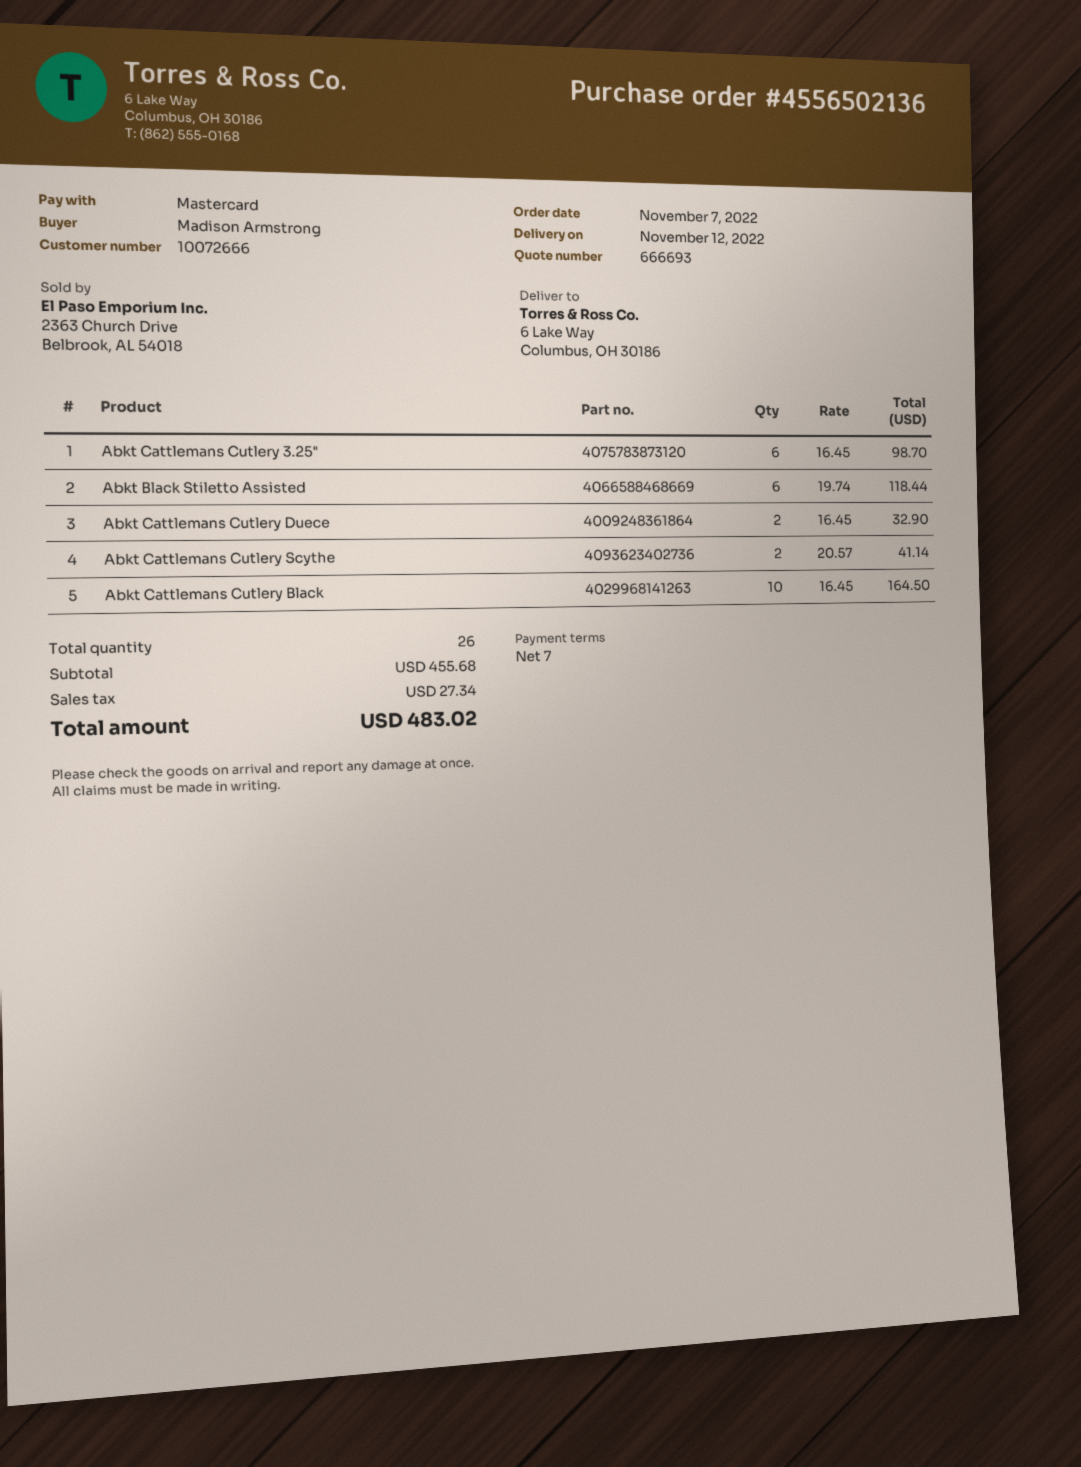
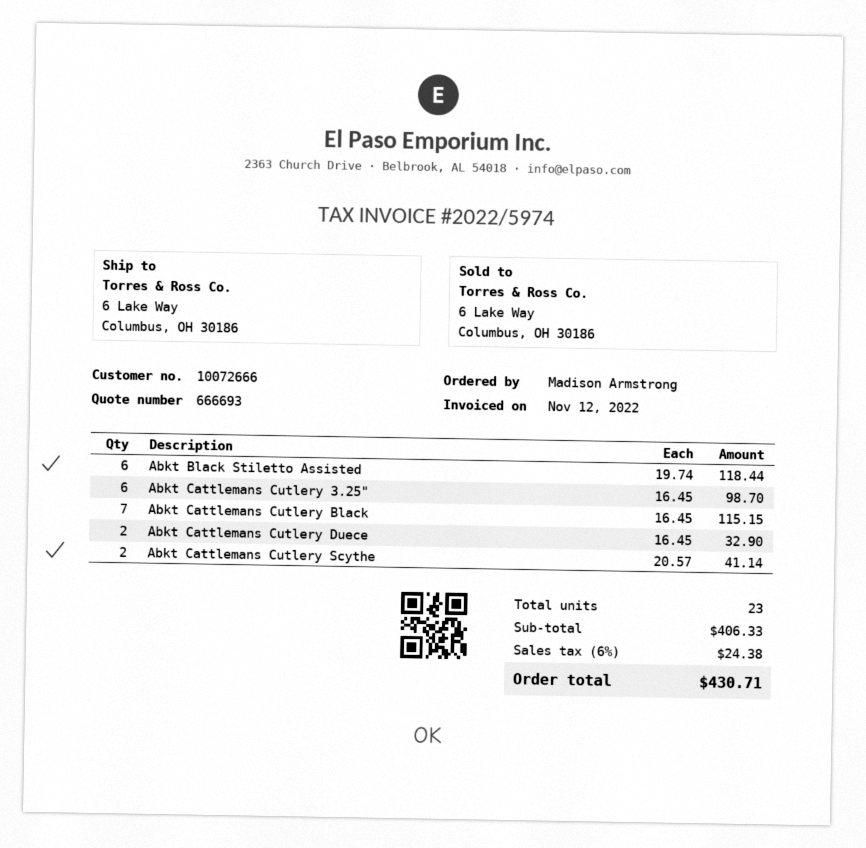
Abkt Cattlemans Cutlery Black: 10 x 16.45 = 164.50 -> 7 x 16.45 = 115.15
total quantity: 26 -> 23
subtotal: 455.68 -> 406.33
tax: 27.34 -> 24.38
total: 483.02 -> 430.71

